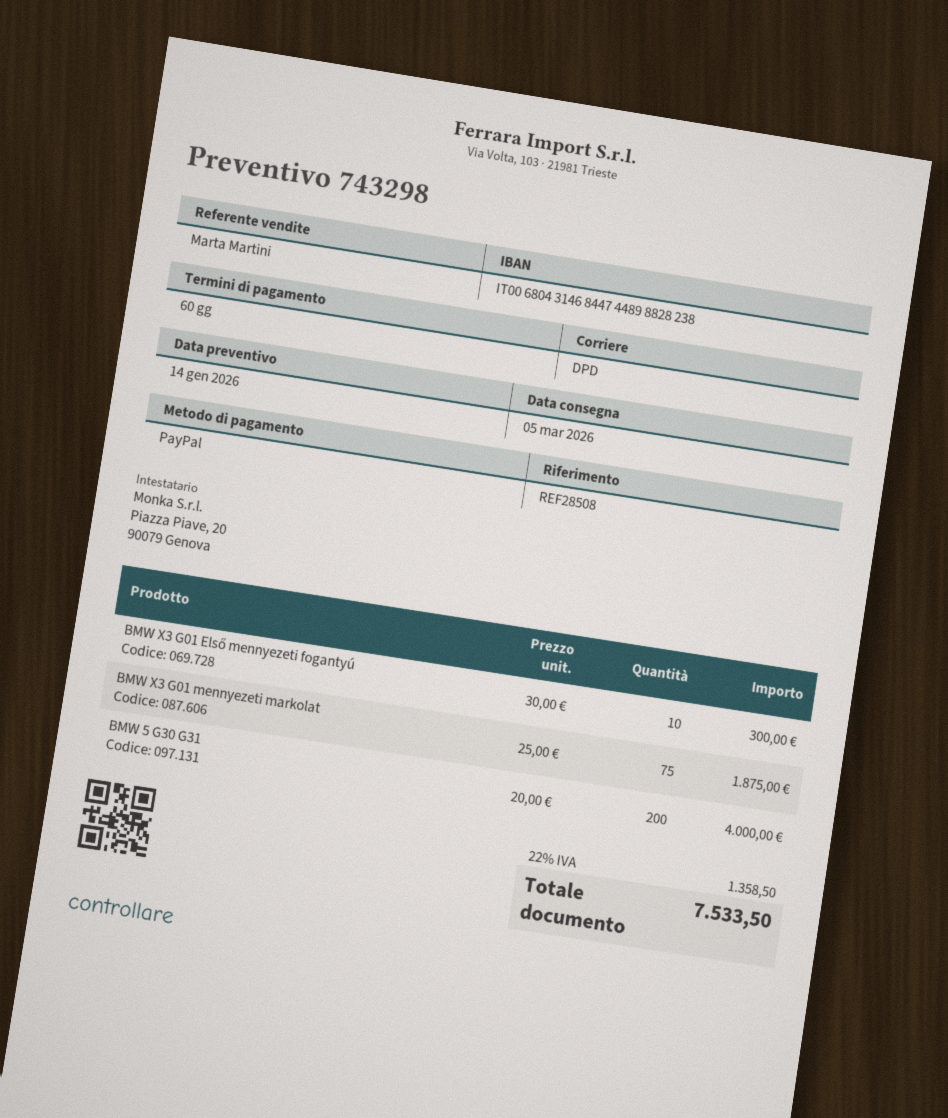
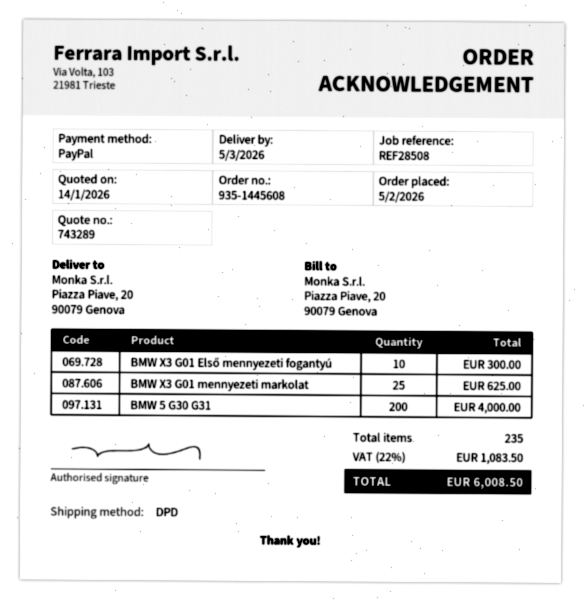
quote number: 743298 -> 743289
BMW X3 G01 mennyezeti markolat: 75 for 1875.00 -> 25 for 625.00
tax: 22% = 1358.50 -> 22% = 1083.50
total: 7533.50 -> 6008.50

